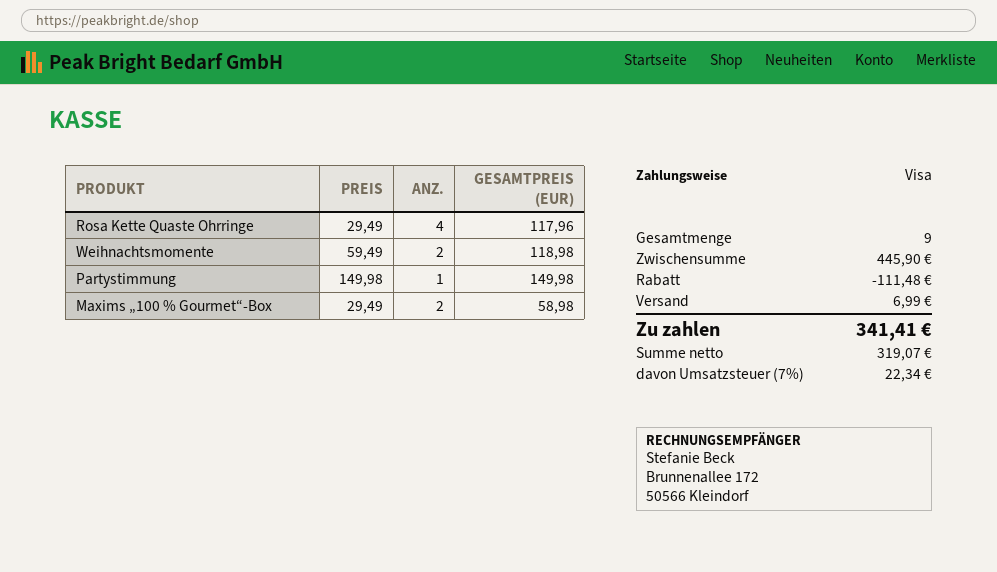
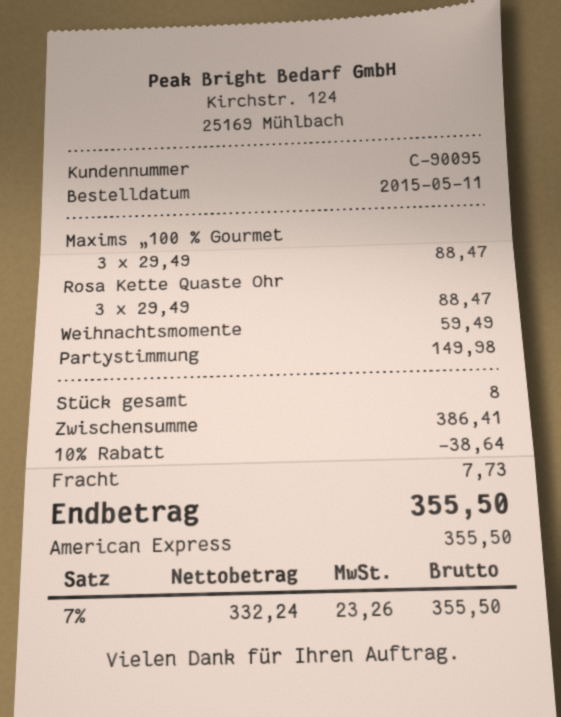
payment method: Visa -> American Express
Rosa Kette Quaste Ohrringe: 4 x 29.49 = 117.96 -> 3 x 29.49 = 88.47
Weihnachtsmomente: 2 x 59.49 = 118.98 -> 1 x 59.49 = 59.49
Maxims „100 % Gourmet“-Box: 2 x 29.49 = 58.98 -> 3 x 29.49 = 88.47
total quantity: 9 -> 8
subtotal: 445.90 -> 386.41
discount: 111.48 -> 38.64
shipping: 6.99 -> 7.73
net: 319.07 -> 332.24
tax: 7% = 22.34 -> 7% = 23.26
total: 341.41 -> 355.50

